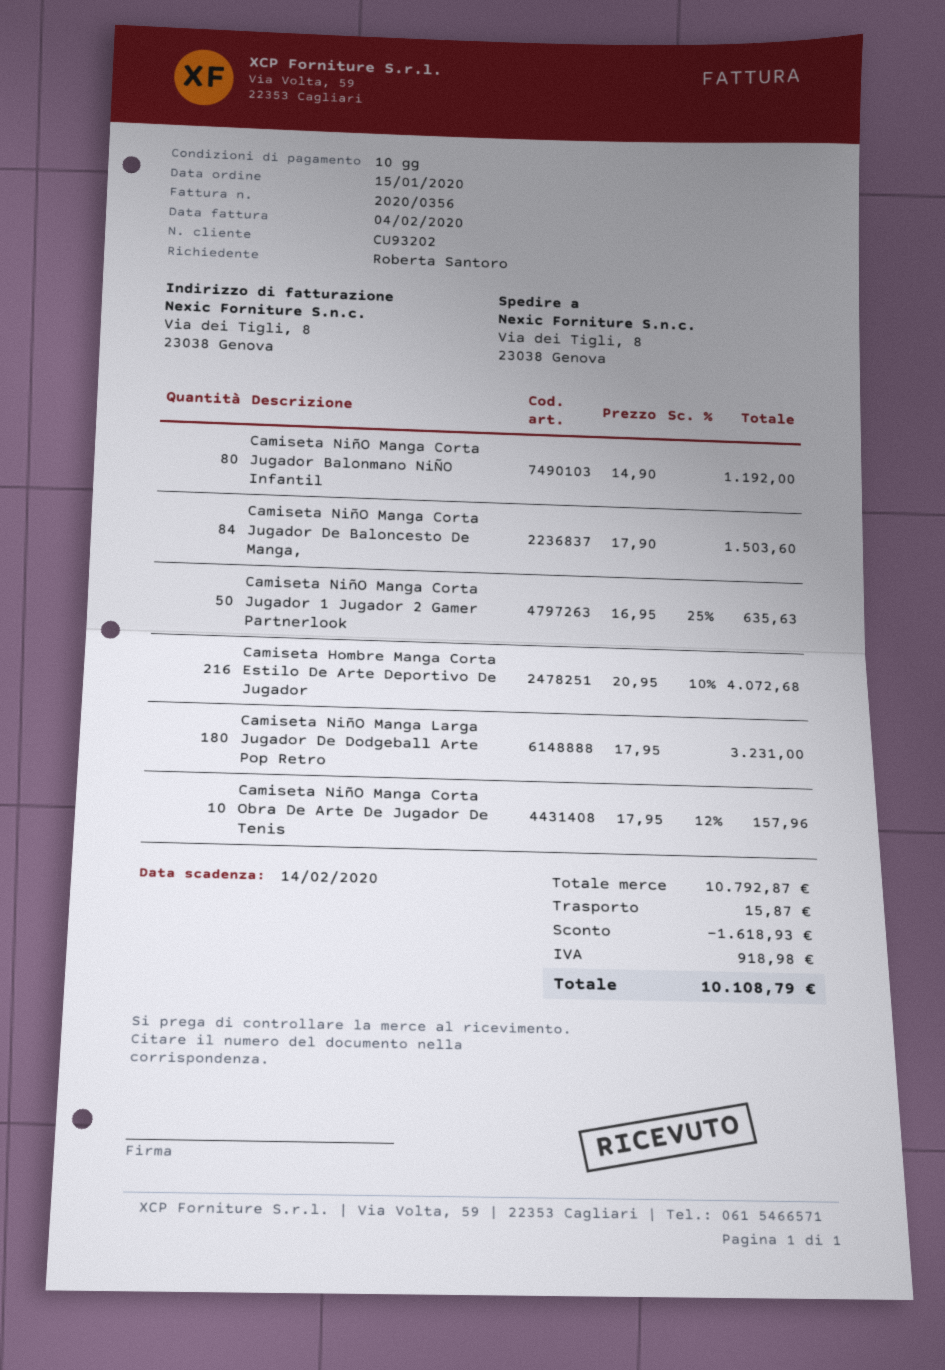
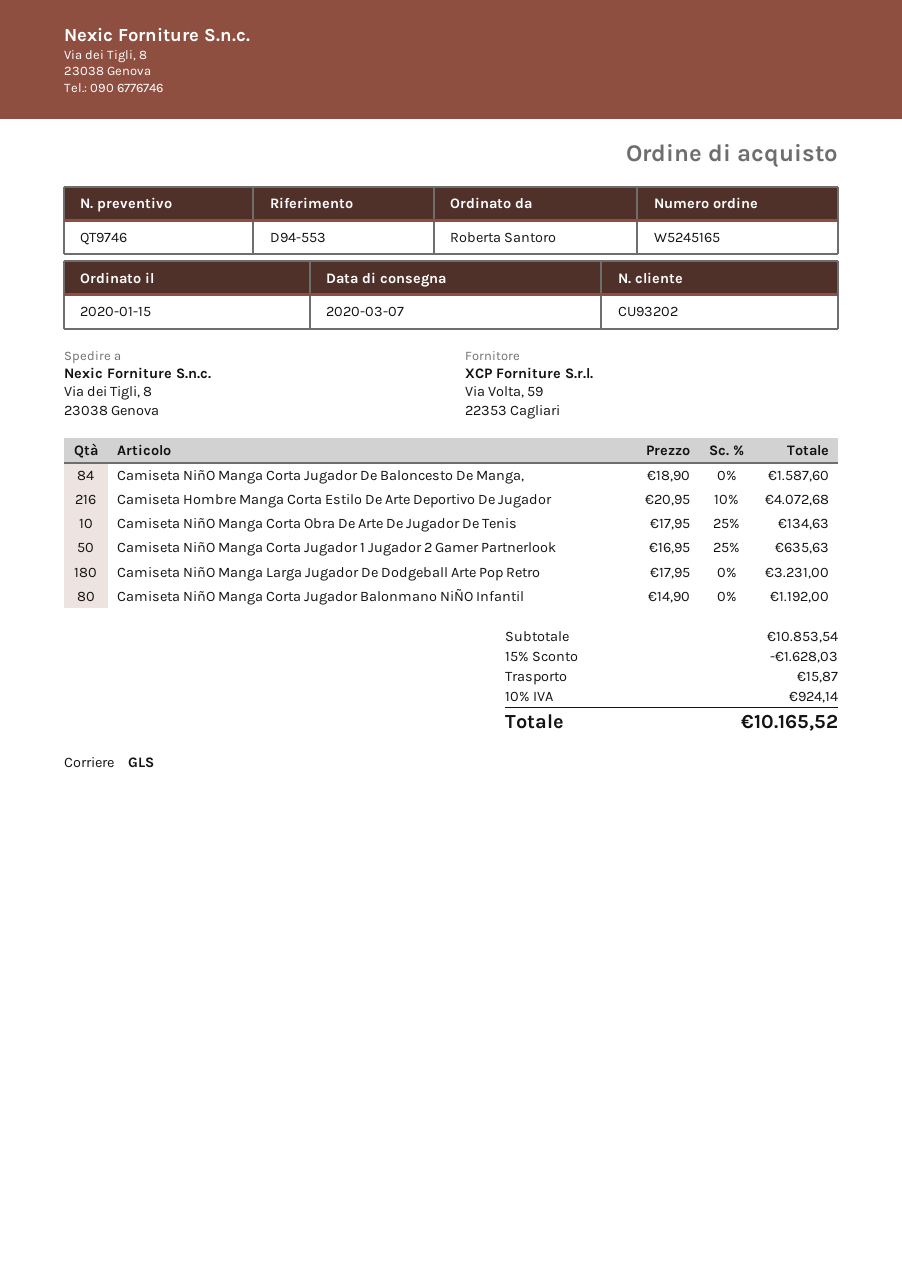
Camiseta NiñO Manga Corta Jugador De Baloncesto De Manga,: 84 x 17.90 = 1503.60 -> 84 x 18.90 = 1587.60
Camiseta NiñO Manga Corta Obra De Arte De Jugador De Tenis: 10 x 17.95 - 12% = 157.96 -> 10 x 17.95 - 25% = 134.63
subtotal: 10792.87 -> 10853.54
discount: 1618.93 -> 1628.03
tax: 918.98 -> 924.14
total: 10108.79 -> 10165.52

